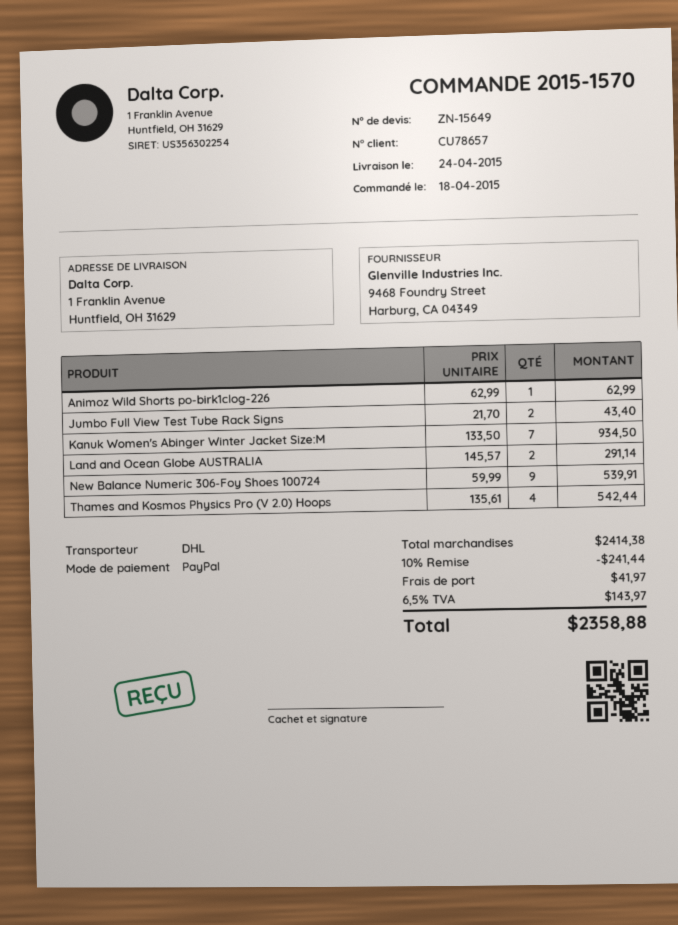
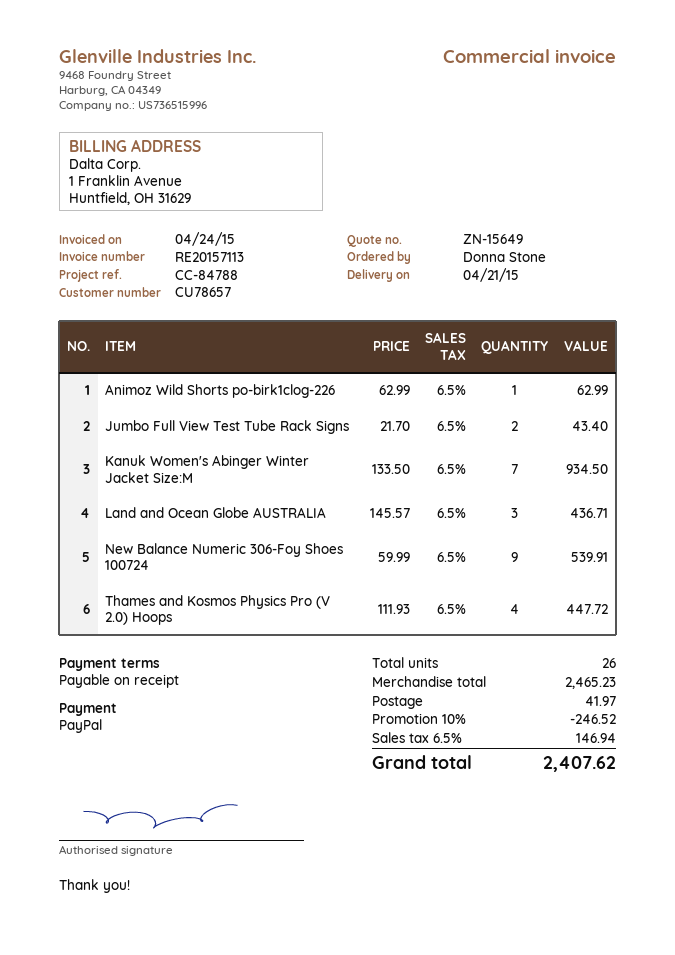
delivery date: 2015-04-24 -> 2015-04-21
Land and Ocean Globe AUSTRALIA: 2 x 145.57 = 291.14 -> 3 x 145.57 = 436.71
Thames and Kosmos Physics Pro (V 2.0) Hoops: 4 x 135.61 = 542.44 -> 4 x 111.93 = 447.72
subtotal: 2414.38 -> 2465.23
discount: 10% = 241.44 -> 10% = 246.52
tax: 6.5% = 143.97 -> 6.5% = 146.94
total: 2358.88 -> 2407.62

